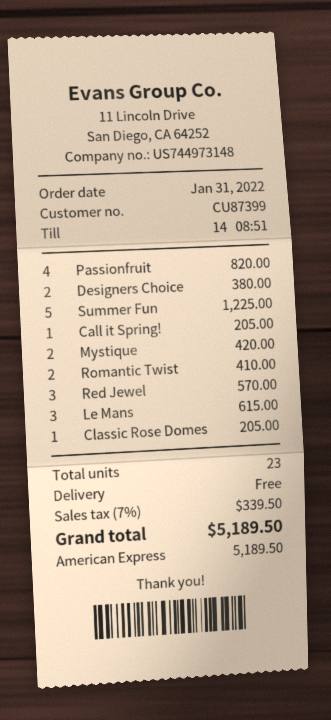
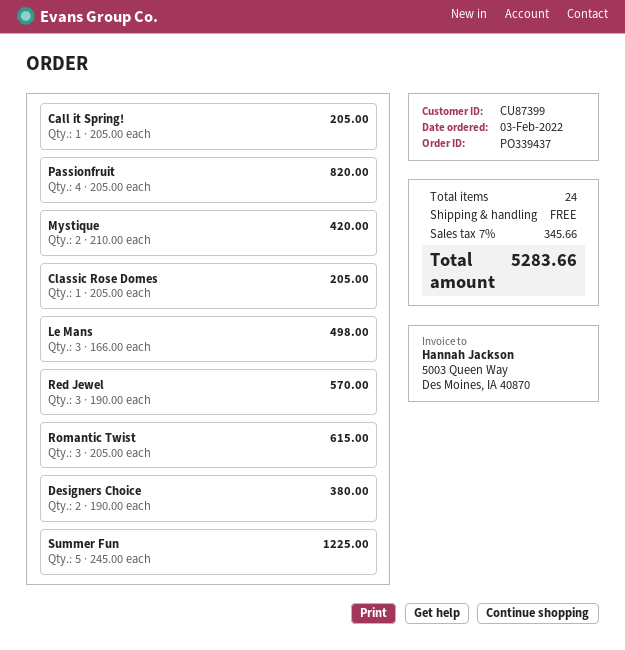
order date: 2022-01-31 -> 2022-02-03
Romantic Twist: 2 for 410.00 -> 3 for 615.00
Le Mans: 3 for 615.00 -> 3 for 498.00
total quantity: 23 -> 24
tax: 7% = 339.50 -> 7% = 345.66
total: 5189.50 -> 5283.66

